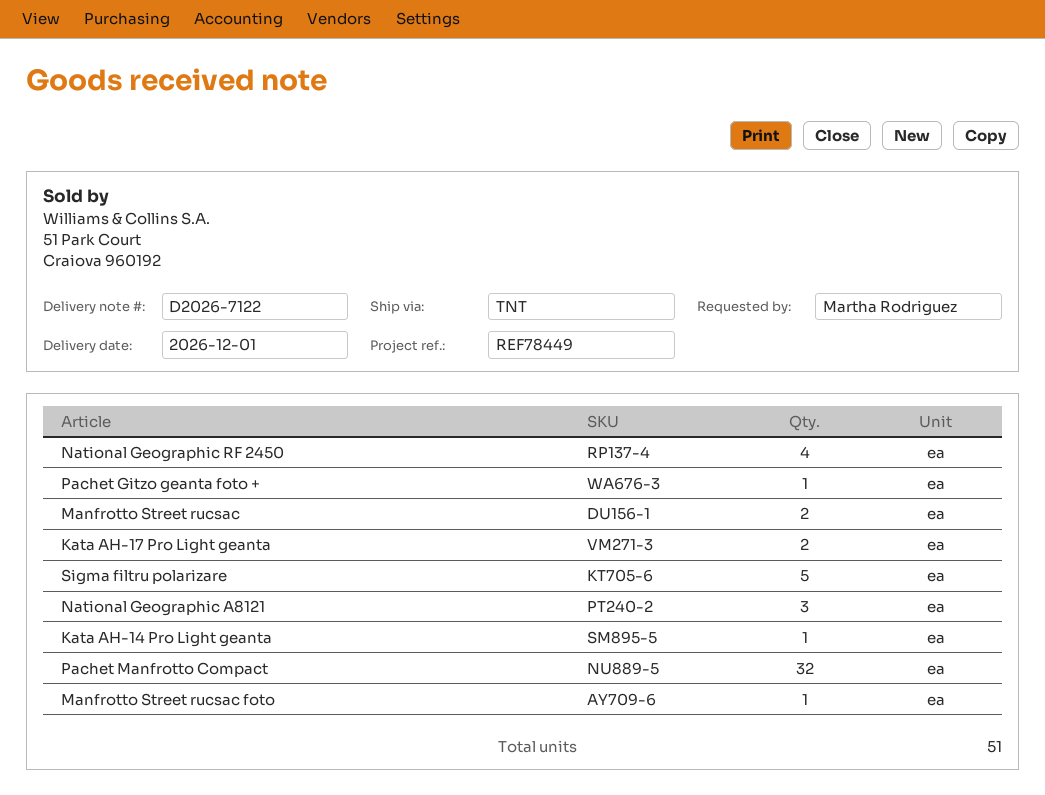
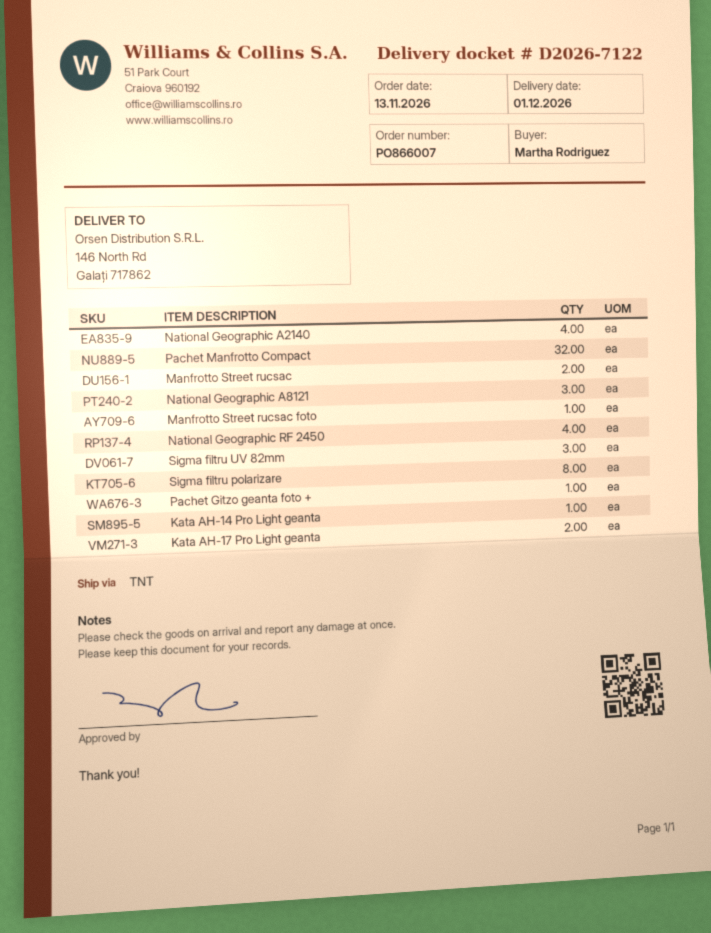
Sigma filtru polarizare: 5 -> 8
National Geographic A2140: none -> 4
Sigma filtru UV 82mm: none -> 3

